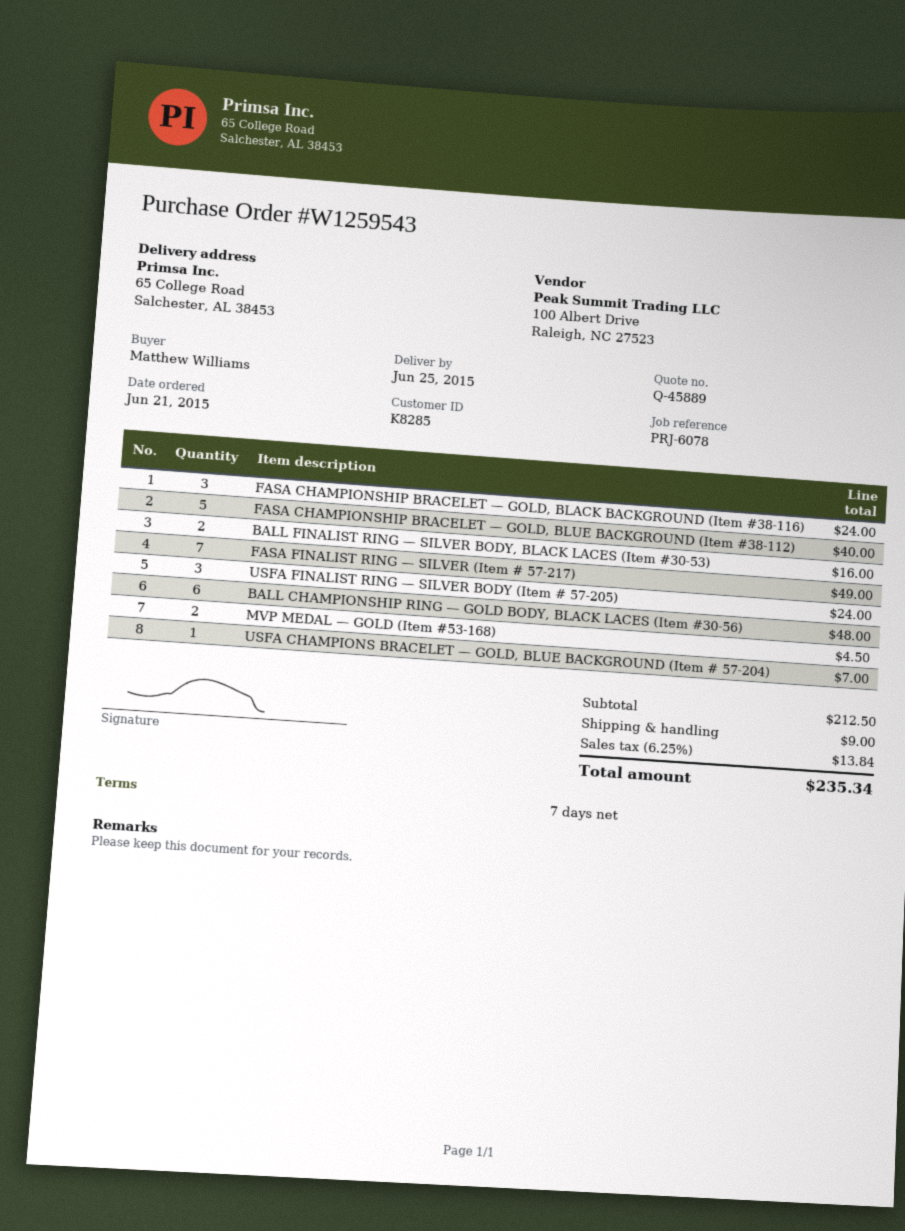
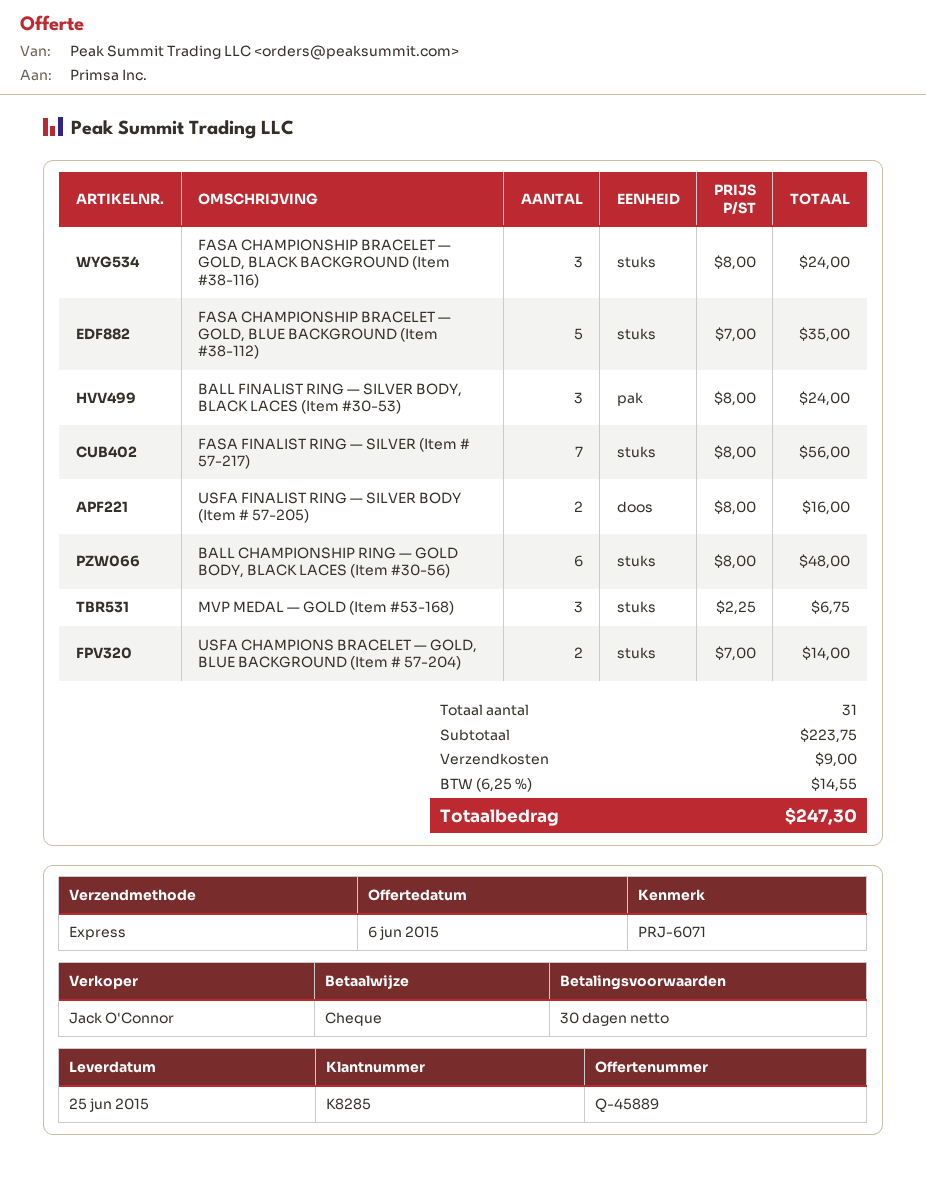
payment terms: 7 days -> 30 days
reference: PRJ-6078 -> PRJ-6071
FASA CHAMPIONSHIP BRACELET — GOLD, BLUE BACKGROUND (Item #38-112): 5 for 40.00 -> 5 for 35.00
BALL FINALIST RING — SILVER BODY, BLACK LACES (Item #30-53): 2 for 16.00 -> 3 for 24.00
FASA FINALIST RING — SILVER (Item # 57-217): 7 for 49.00 -> 7 for 56.00
USFA FINALIST RING — SILVER BODY (Item # 57-205): 3 for 24.00 -> 2 for 16.00
MVP MEDAL — GOLD (Item #53-168): 2 for 4.50 -> 3 for 6.75
USFA CHAMPIONS BRACELET — GOLD, BLUE BACKGROUND (Item # 57-204): 1 for 7.00 -> 2 for 14.00
subtotal: 212.50 -> 223.75
tax: 6.25% = 13.84 -> 6.25% = 14.55
total: 235.34 -> 247.30

